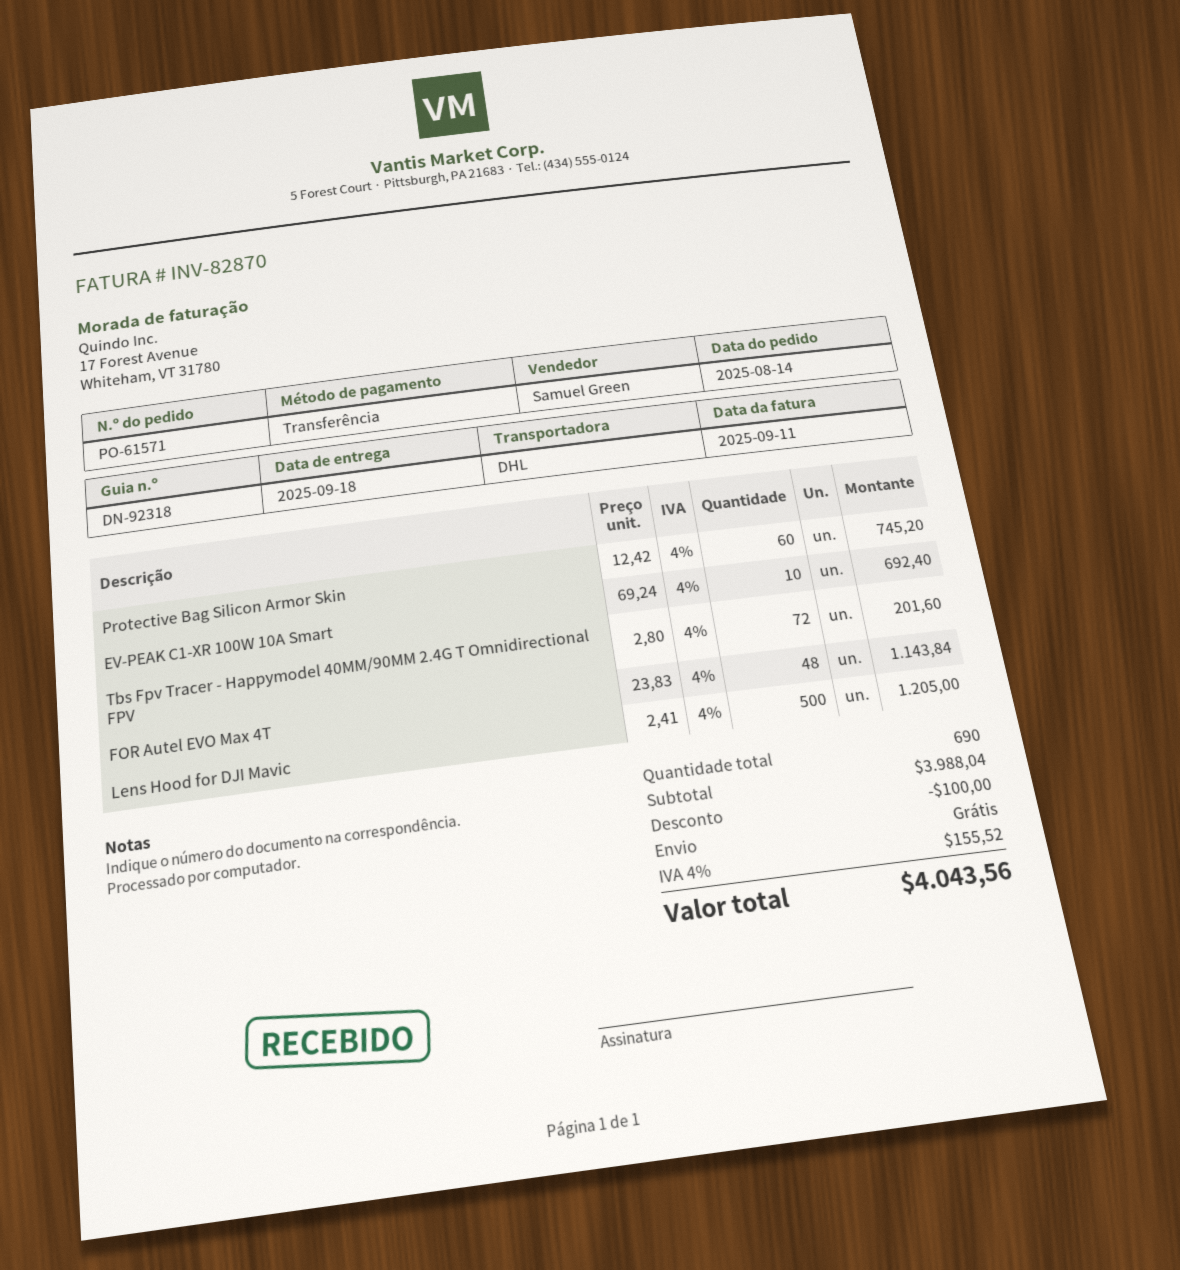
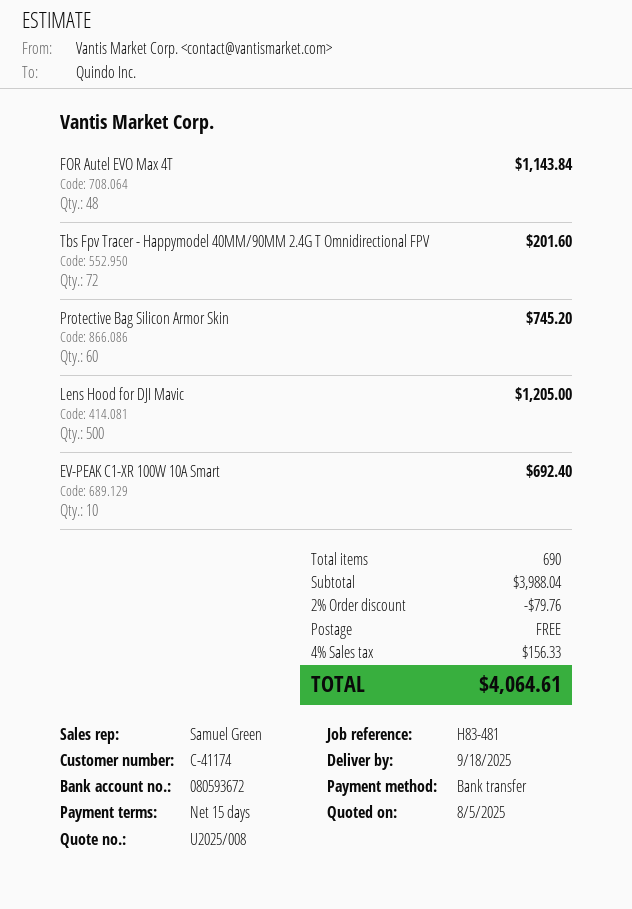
discount: 100.00 -> 79.76
tax: 4% = 155.52 -> 4% = 156.33
total: 4043.56 -> 4064.61

